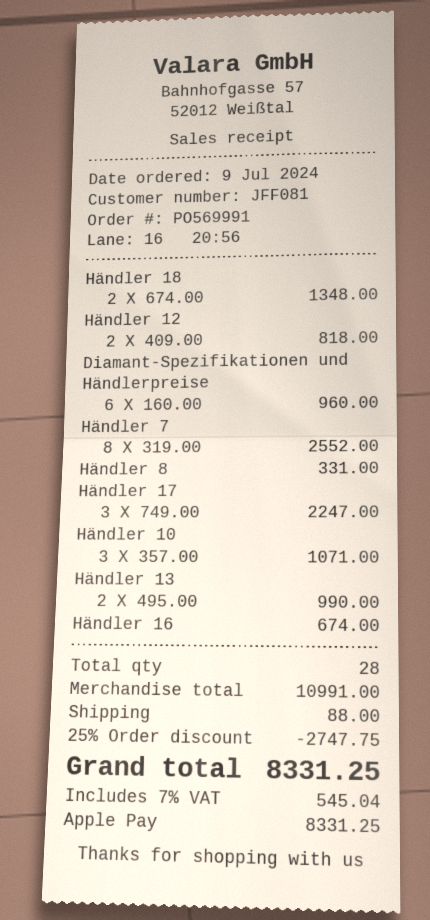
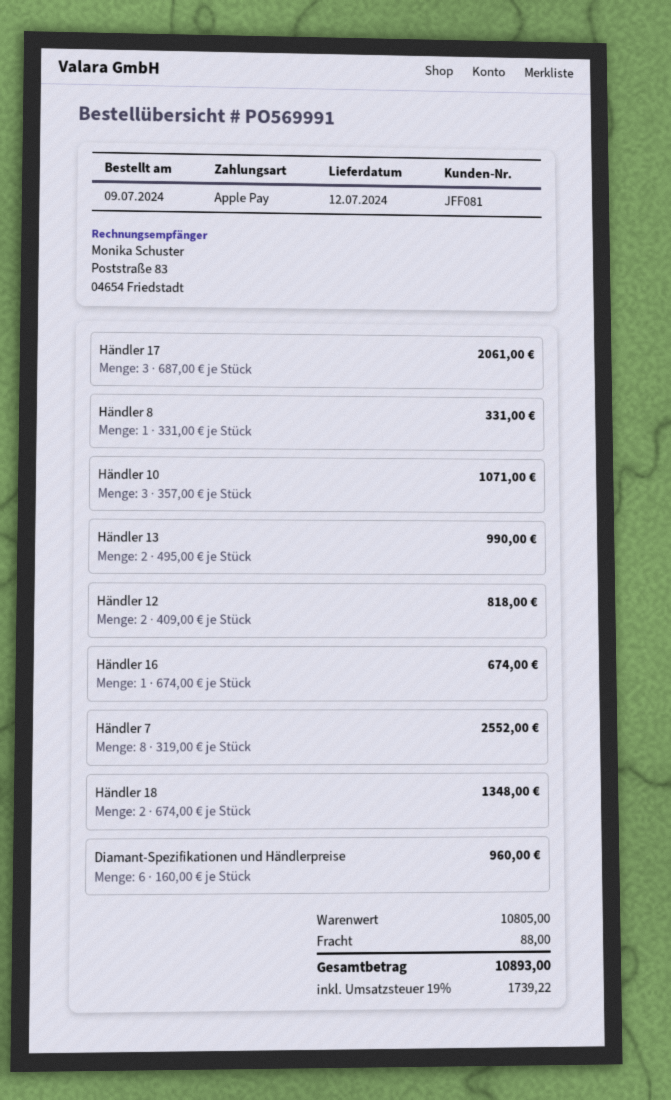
Händler 17: 3 x 749.00 = 2247.00 -> 3 x 687.00 = 2061.00
subtotal: 10991.00 -> 10805.00
discount: 25% = 2747.75 -> none
tax: 7% = 545.04 -> 19% = 1739.22
total: 8331.25 -> 10893.00

